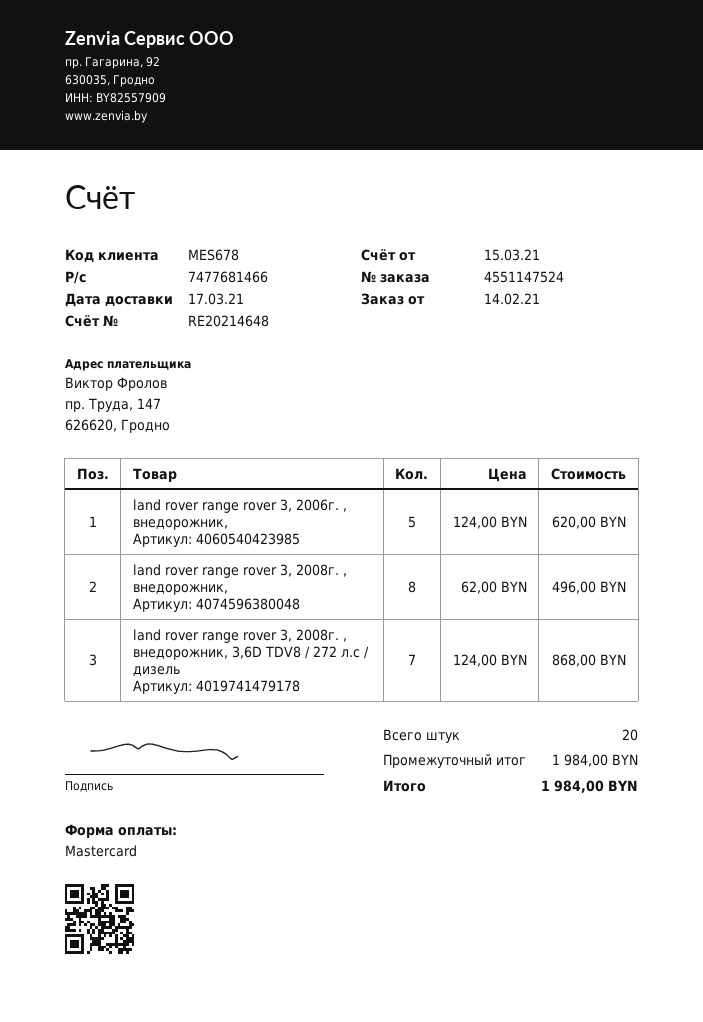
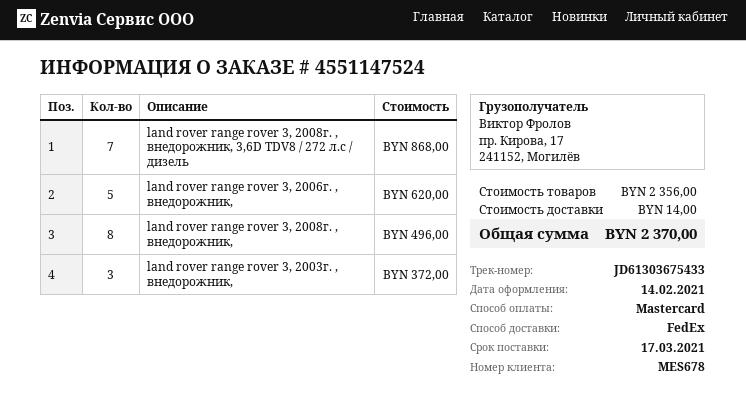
land rover range rover 3, 2003г. , внедорожник,: none -> 3 for 372.00
subtotal: 1984.00 -> 2356.00
shipping: none -> 14.00
total: 1984.00 -> 2370.00

